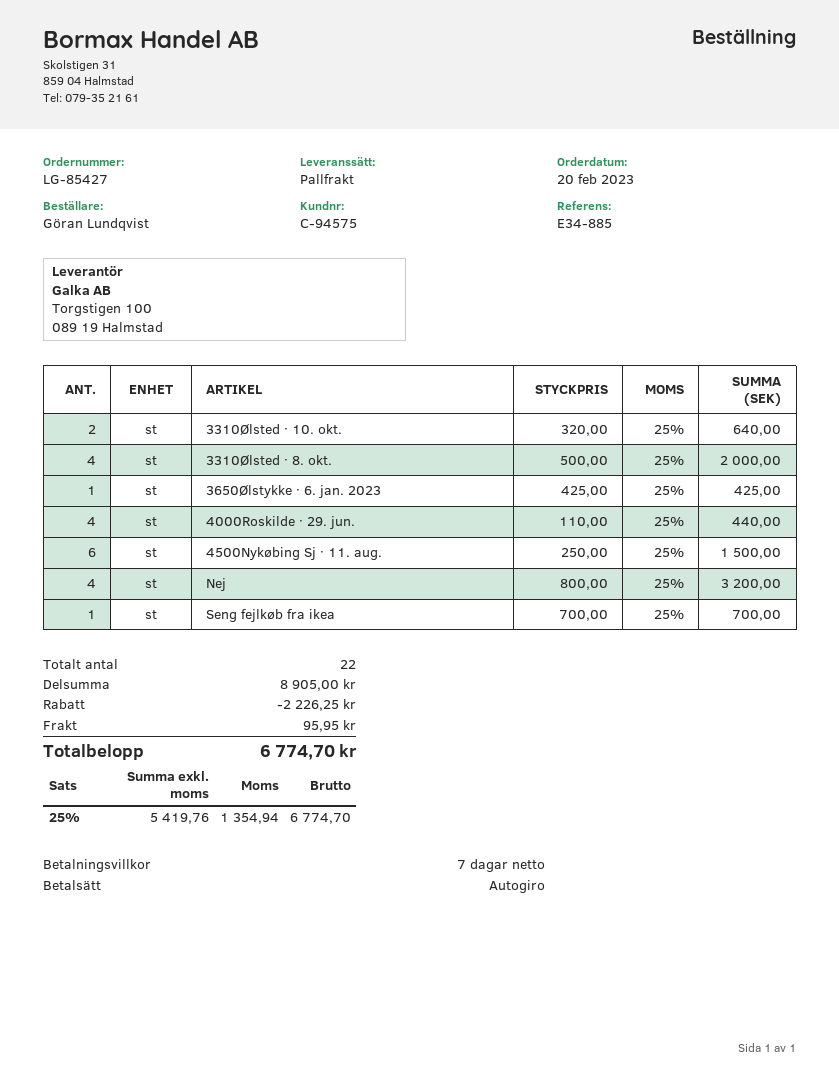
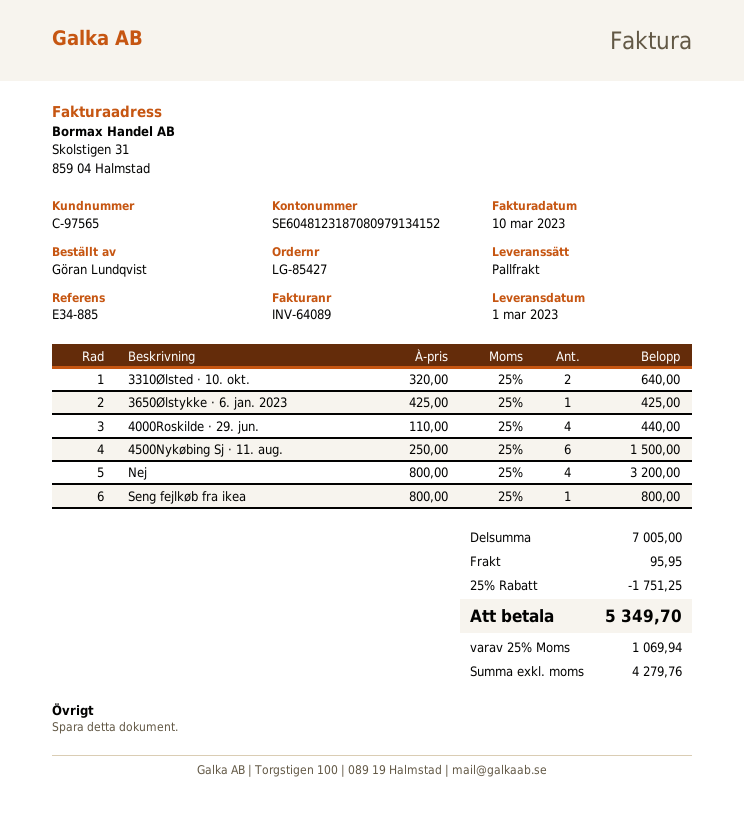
customer number: C-94575 -> C-97565
3310Ølsted · 8. okt.: 4 x 500.00 = 2000.00 -> none
Seng fejlkøb fra ikea: 1 x 700.00 = 700.00 -> 1 x 800.00 = 800.00
subtotal: 8905.00 -> 7005.00
discount: 2226.25 -> 1751.25
net: 5419.76 -> 4279.76
tax: 25% = 1354.94 -> 25% = 1069.94
total: 6774.70 -> 5349.70

